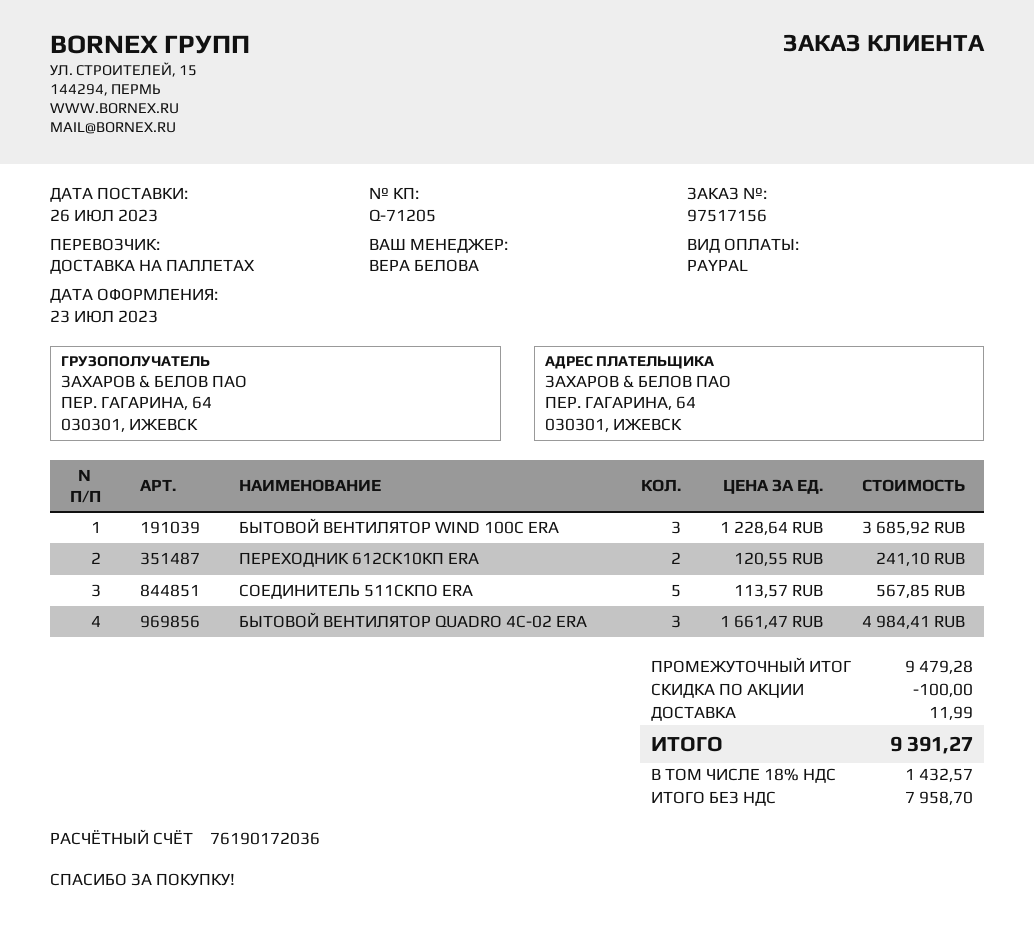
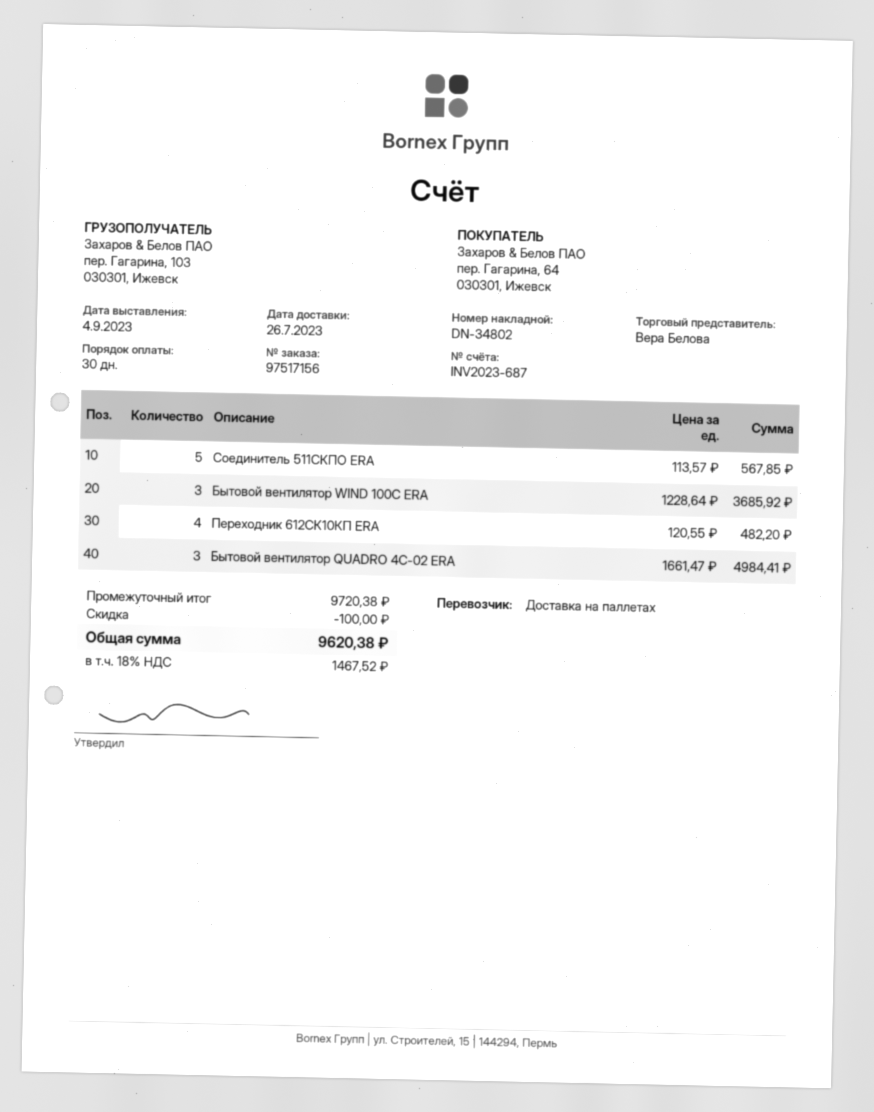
ship to: ПЕР. ГАГАРИНА, 64, 030301, ИЖЕВСК -> пер. Гагарина, 103, 030301, Ижевск
ПЕРЕХОДНИК 612СК10КП ERA: 2 x 120.55 = 241.10 -> 4 x 120.55 = 482.20
subtotal: 9479.28 -> 9720.38
shipping: 11.99 -> none
tax: 18% = 1432.57 -> 18% = 1467.52
total: 9391.27 -> 9620.38

